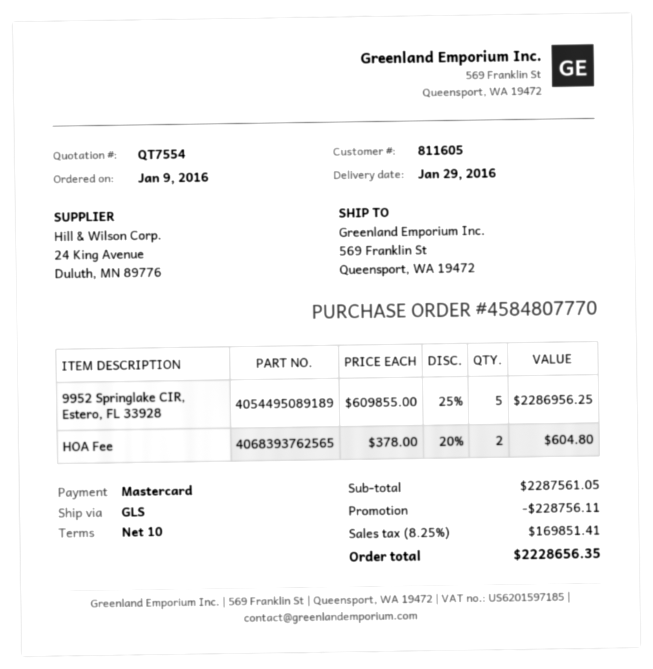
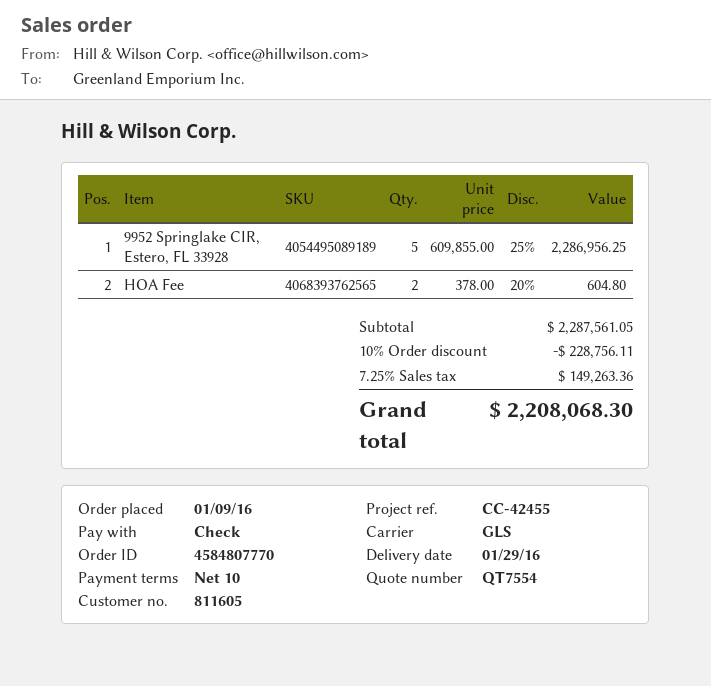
payment method: Mastercard -> cheque
tax: 8.25% = 169851.41 -> 7.25% = 149263.36
total: 2228656.35 -> 2208068.30

